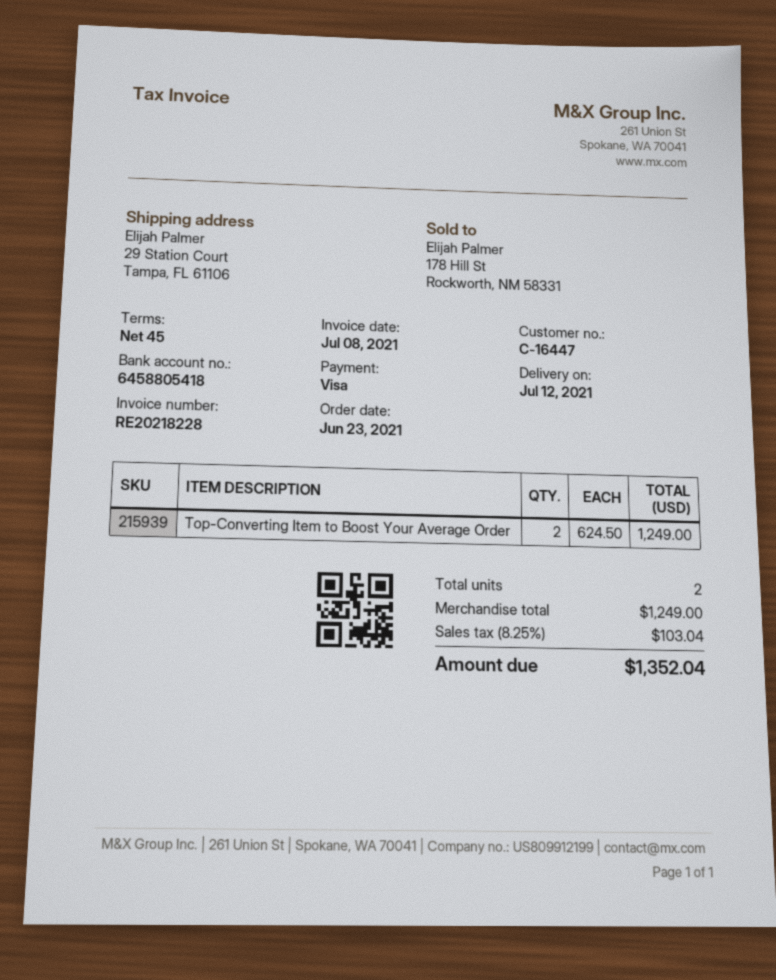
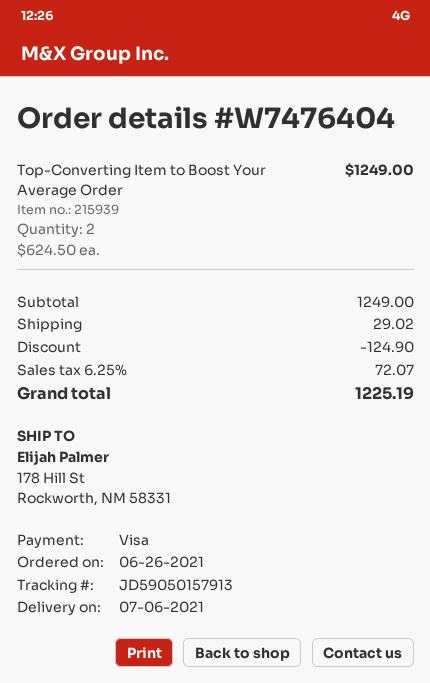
order date: 2021-06-23 -> 2021-06-26
delivery date: 2021-07-12 -> 2021-07-06
ship to: 29 Station Court, Tampa, FL 61106 -> 178 Hill St, Rockworth, NM 58331
discount: none -> 124.90
shipping: none -> 29.02
tax: 8.25% = 103.04 -> 6.25% = 72.07
total: 1352.04 -> 1225.19

